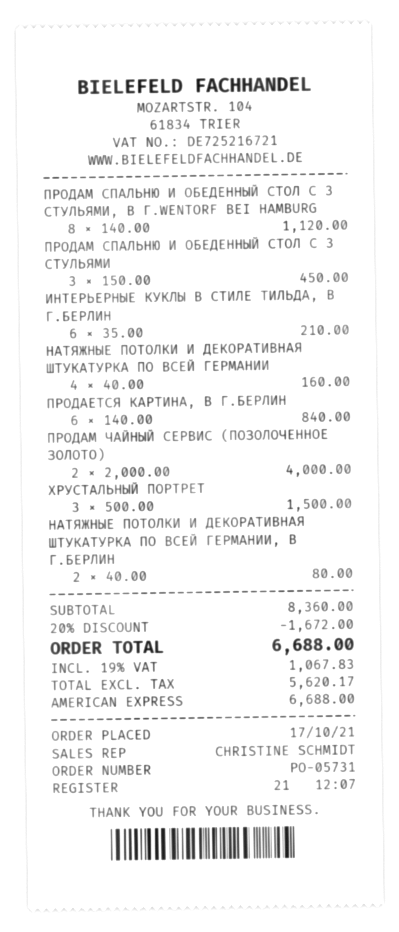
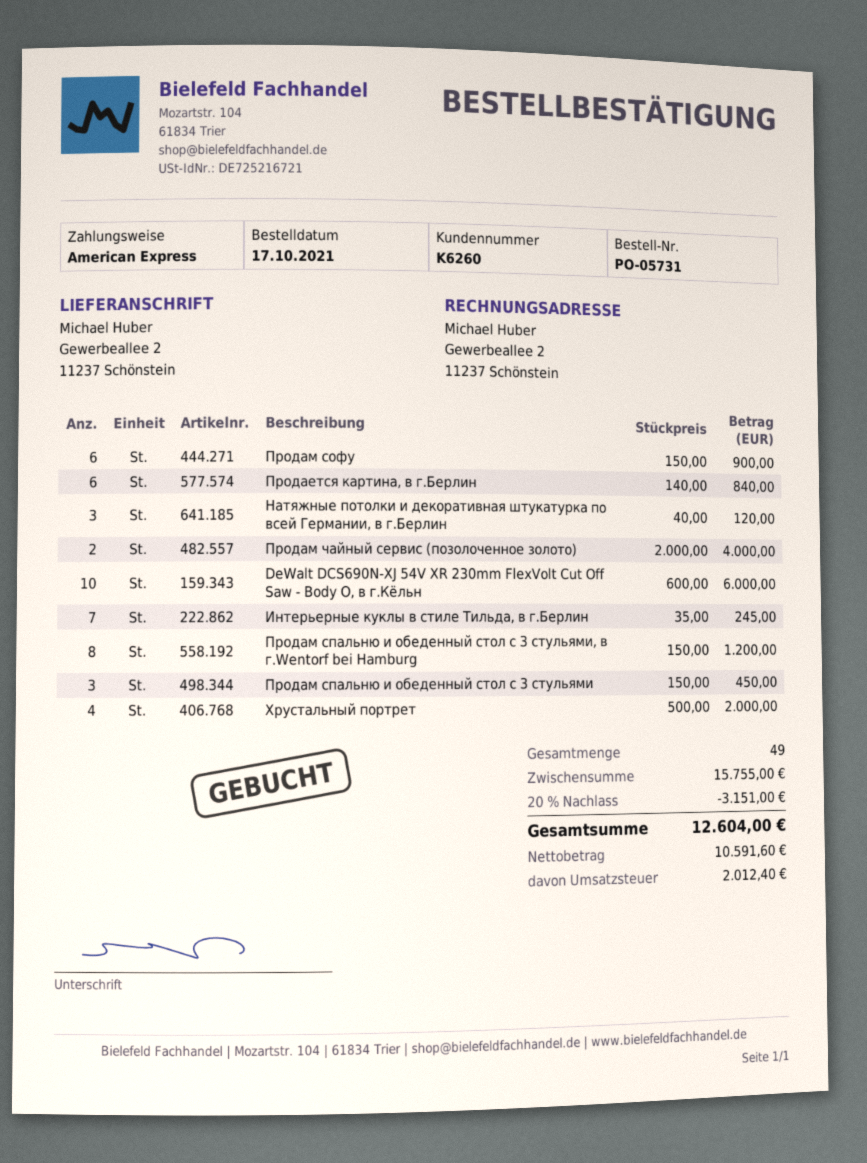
ПРОДАМ СПАЛЬНЮ И ОБЕДЕННЫЙ СТОЛ С 3 СТУЛЬЯМИ, В Г.WENTORF BEI HAMBURG: 8 x 140.00 = 1120.00 -> 8 x 150.00 = 1200.00
ИНТЕРЬЕРНЫЕ КУКЛЫ В СТИЛЕ ТИЛЬДА, В Г.БЕРЛИН: 6 x 35.00 = 210.00 -> 7 x 35.00 = 245.00
НАТЯЖНЫЕ ПОТОЛКИ И ДЕКОРАТИВНАЯ ШТУКАТУРКА ПО ВСЕЙ ГЕРМАНИИ: 4 x 40.00 = 160.00 -> none
ХРУСТАЛЬНЫЙ ПОРТРЕТ: 3 x 500.00 = 1500.00 -> 4 x 500.00 = 2000.00
НАТЯЖНЫЕ ПОТОЛКИ И ДЕКОРАТИВНАЯ ШТУКАТУРКА ПО ВСЕЙ ГЕРМАНИИ, В Г.БЕРЛИН: 2 x 40.00 = 80.00 -> 3 x 40.00 = 120.00
Продам софу: none -> 6 x 150.00 = 900.00
DeWalt DCS690N-XJ 54V XR 230mm FlexVolt Cut Off Saw - Body O, в г.Кёльн: none -> 10 x 600.00 = 6000.00
subtotal: 8360.00 -> 15755.00
discount: 20% = 1672.00 -> 20% = 3151.00
net: 5620.17 -> 10591.60
tax: 1067.83 -> 2012.40
total: 6688.00 -> 12604.00

